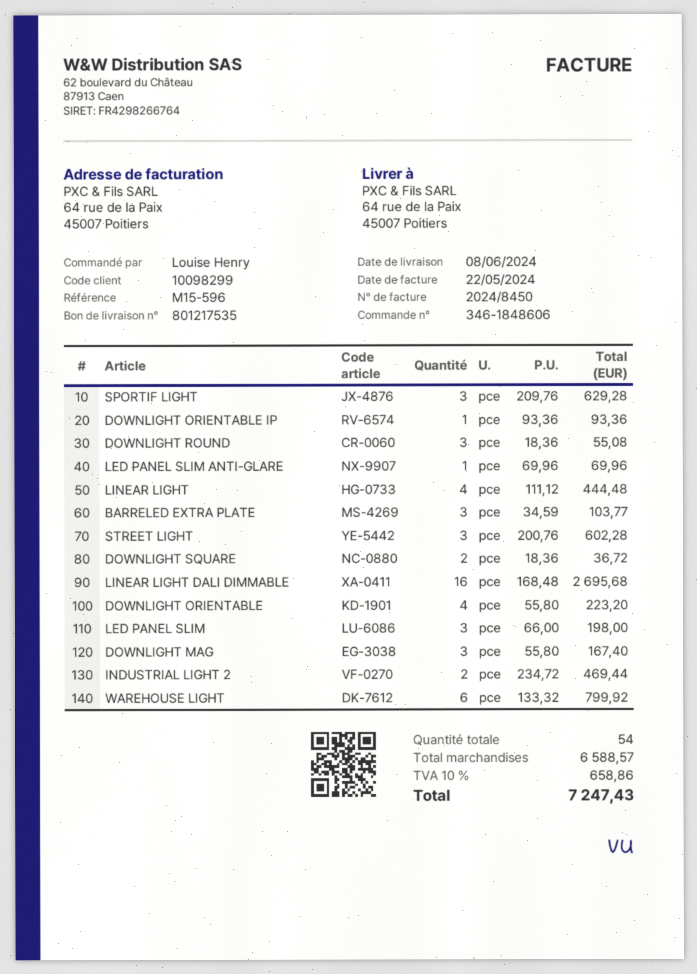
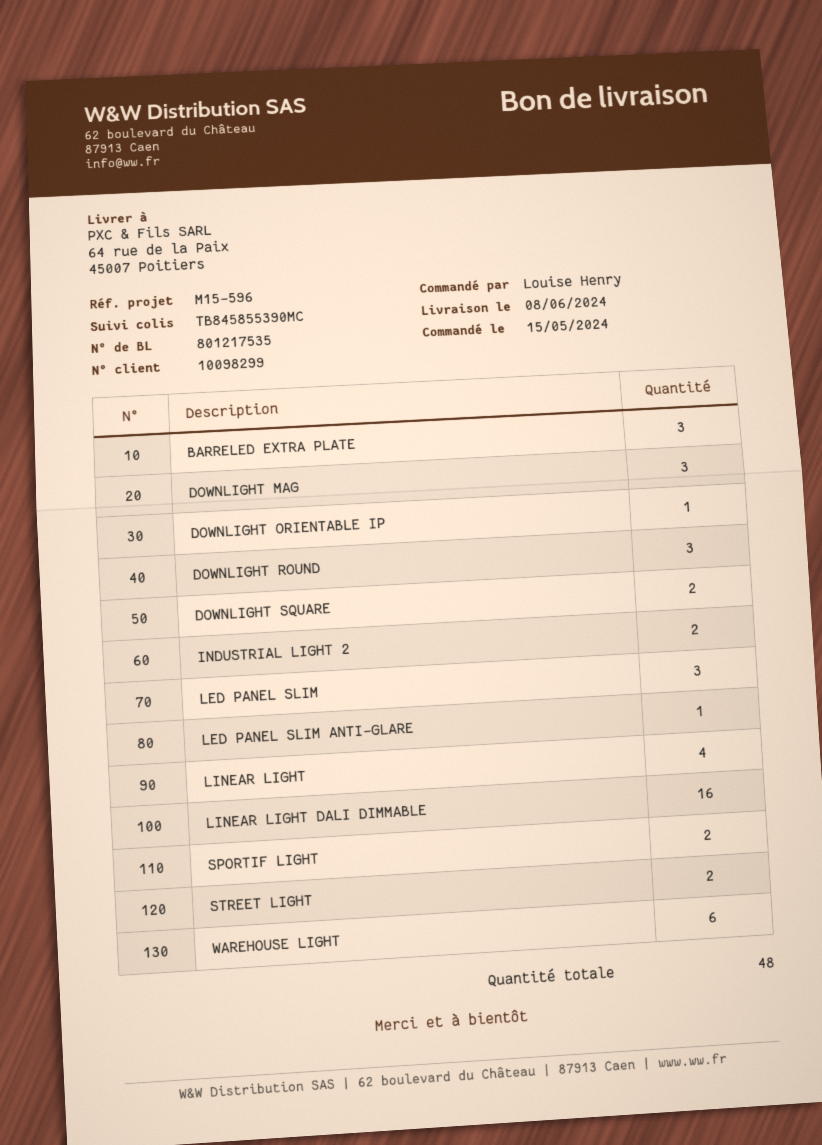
SPORTIF LIGHT: 3 -> 2
STREET LIGHT: 3 -> 2
DOWNLIGHT ORIENTABLE: 4 -> none
total quantity: 54 -> 48

